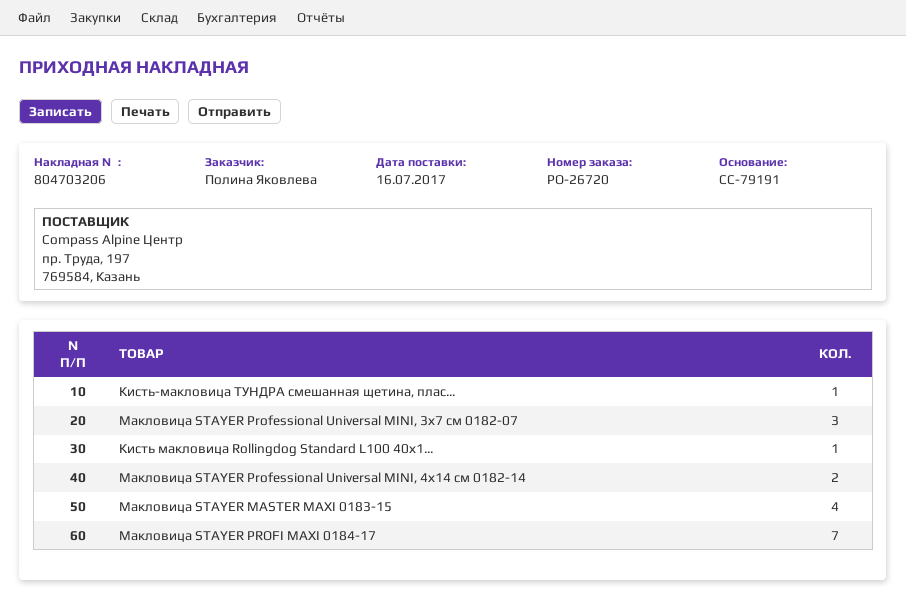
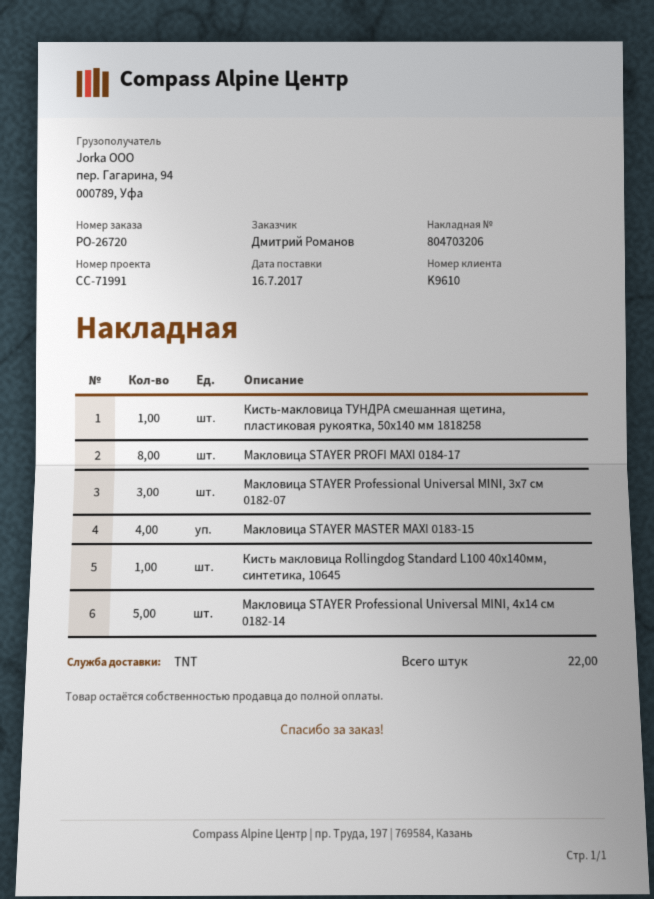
reference: CC-79191 -> CC-71991
ordered by: Полина Яковлева -> Дмитрий Романов
Макловица STAYER Professional Universal MINI, 4х14 см 0182-14: 2 -> 5
Макловица STAYER PROFI MAXI 0184-17: 7 -> 8

